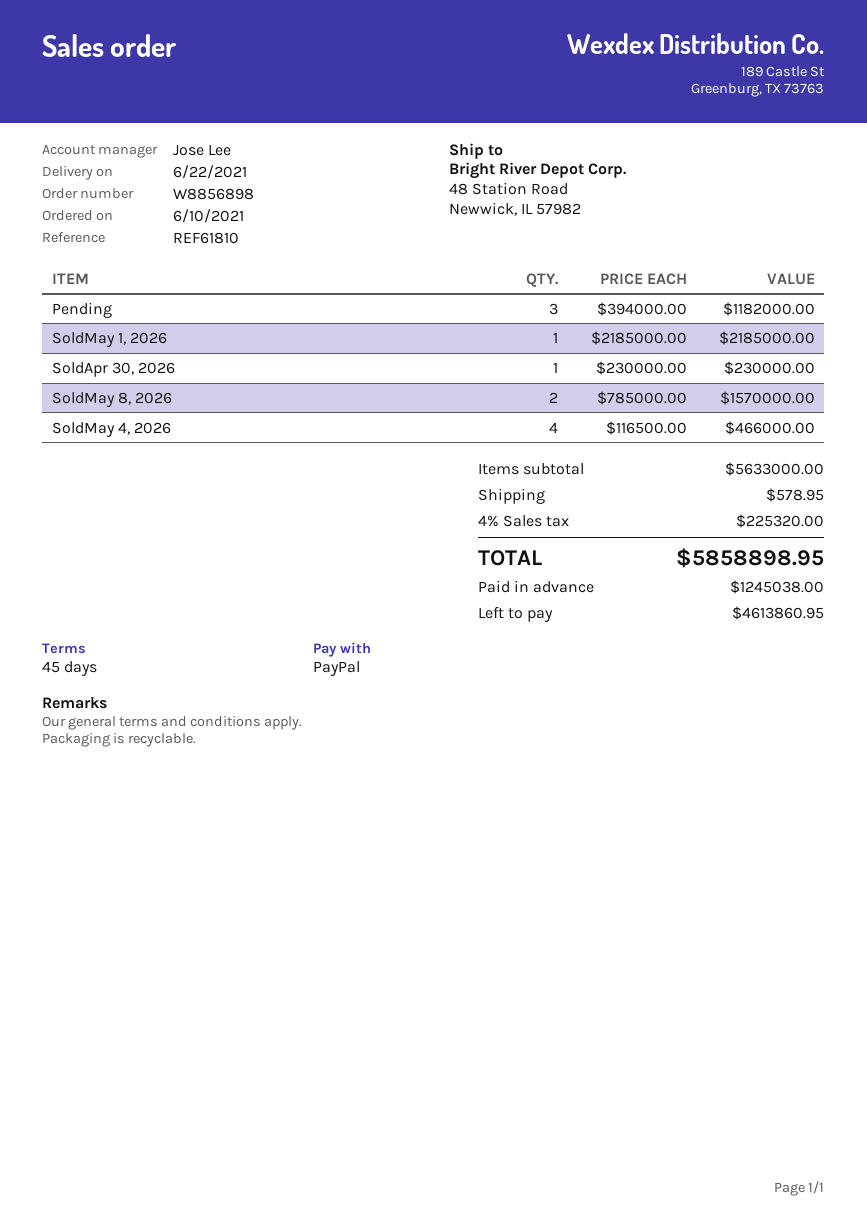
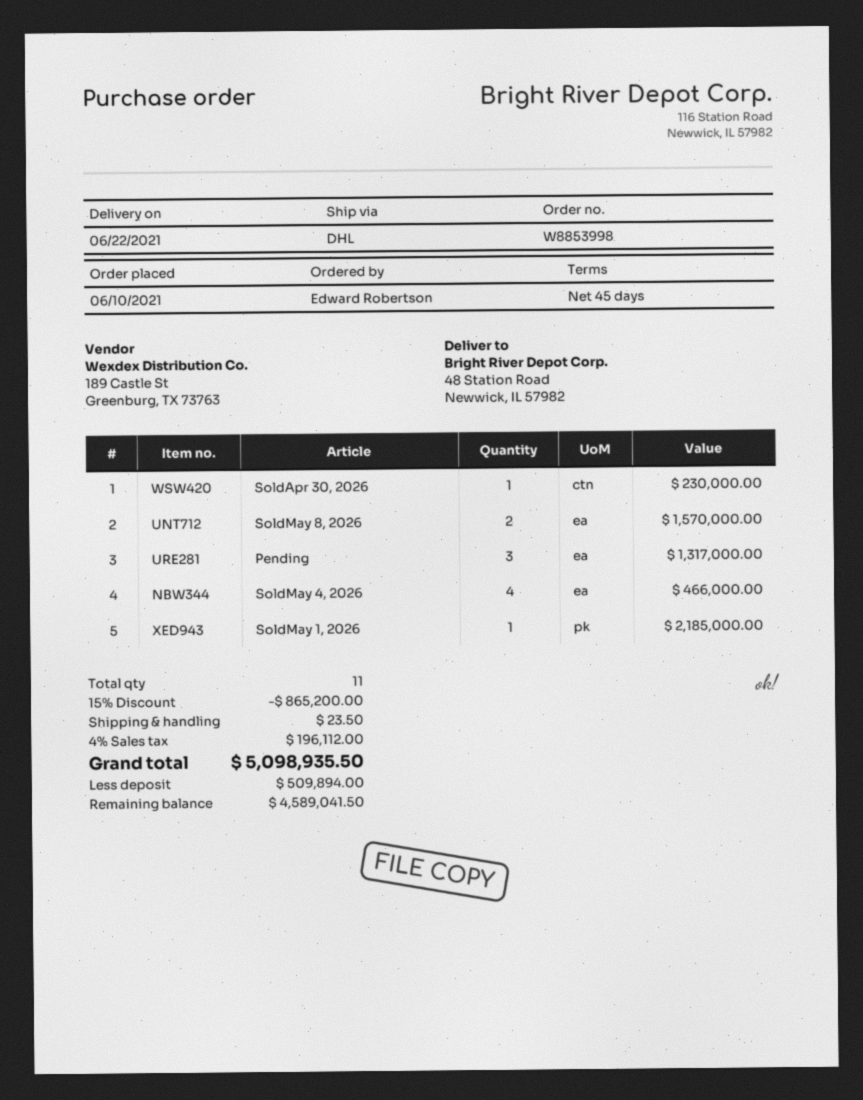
order number: W8856898 -> W8853998
Pending: 3 for 1182000.00 -> 3 for 1317000.00
discount: none -> 15% = 865200.00
shipping: 578.95 -> 23.50
tax: 4% = 225320.00 -> 4% = 196112.00
total: 5858898.95 -> 5098935.50
deposit: 1245038.00 -> 509894.00
balance: 4613860.95 -> 4589041.50

